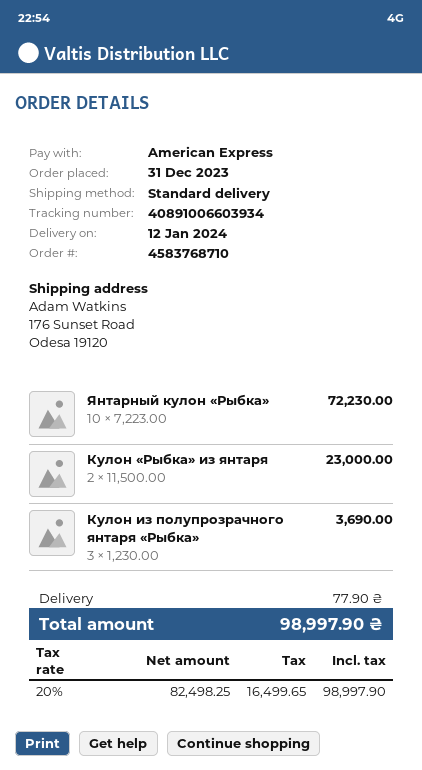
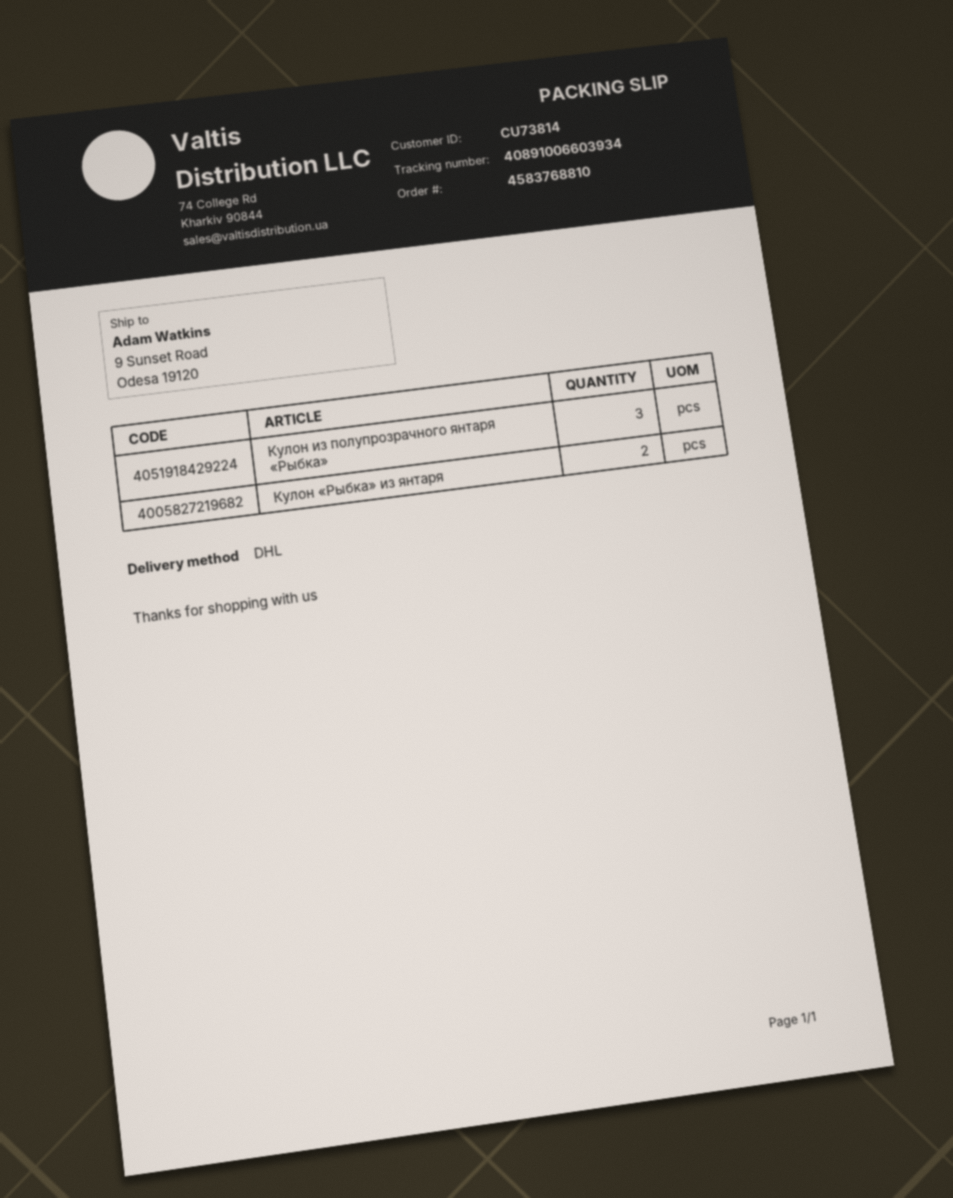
order number: 4583768710 -> 4583768810
shipping method: standard -> DHL
ship to: 176 Sunset Road, Odesa 19120 -> 9 Sunset Road, Odesa 19120
Янтарный кулон «Рыбка»: 10 -> none

